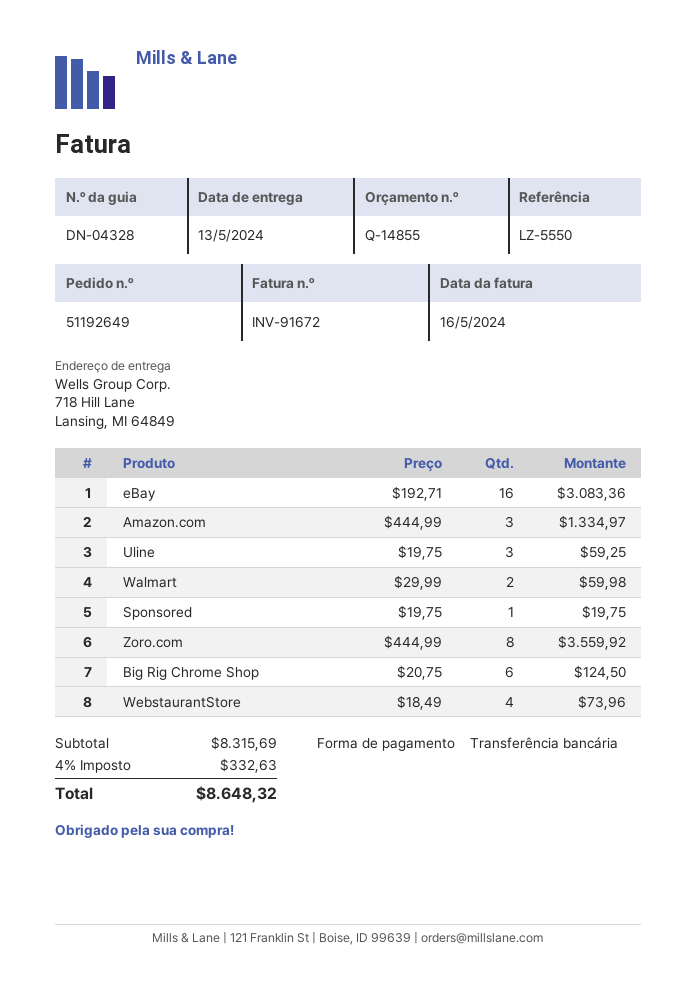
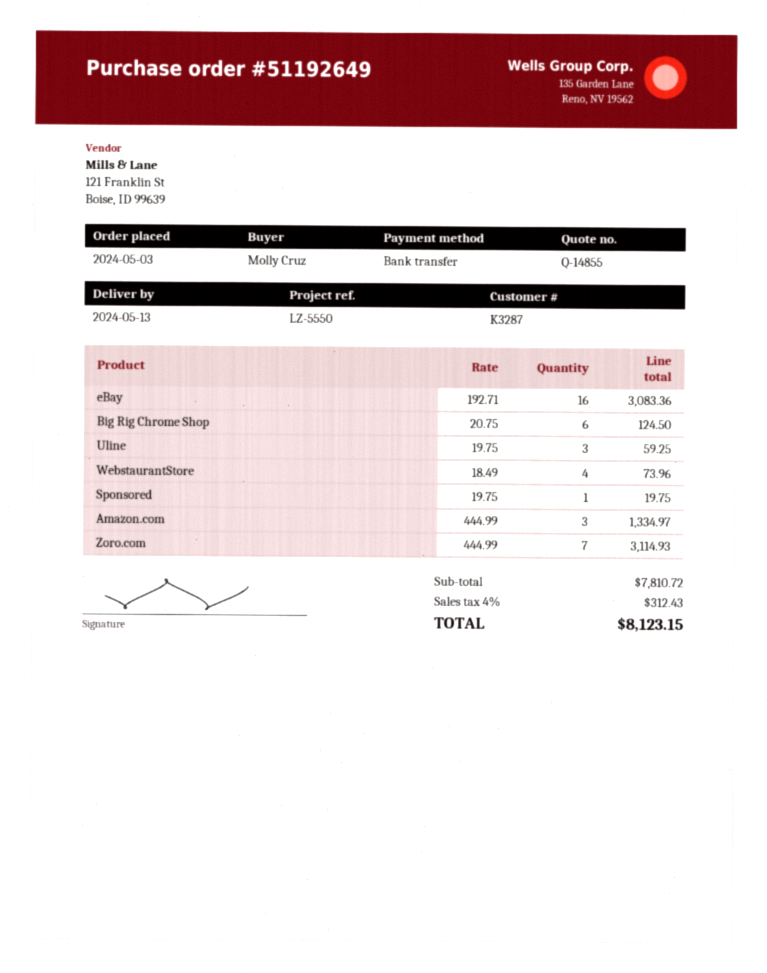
Walmart: 2 x 29.99 = 59.98 -> none
Zoro.com: 8 x 444.99 = 3559.92 -> 7 x 444.99 = 3114.93
subtotal: 8315.69 -> 7810.72
tax: 4% = 332.63 -> 4% = 312.43
total: 8648.32 -> 8123.15

